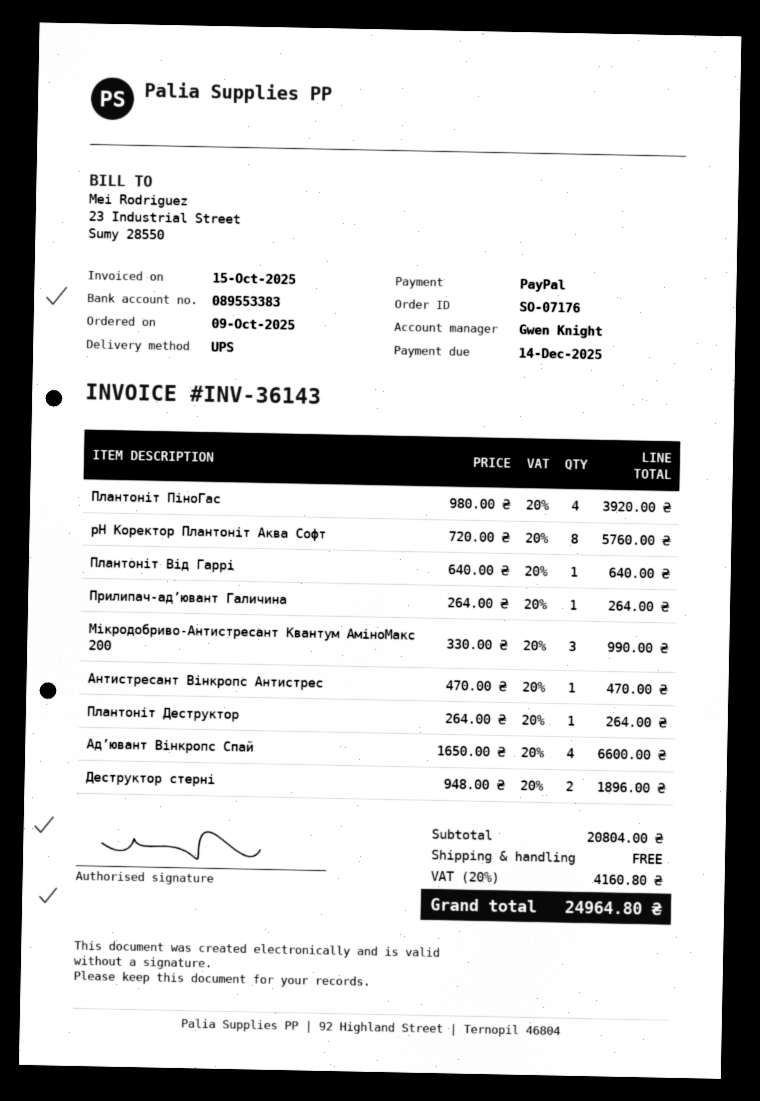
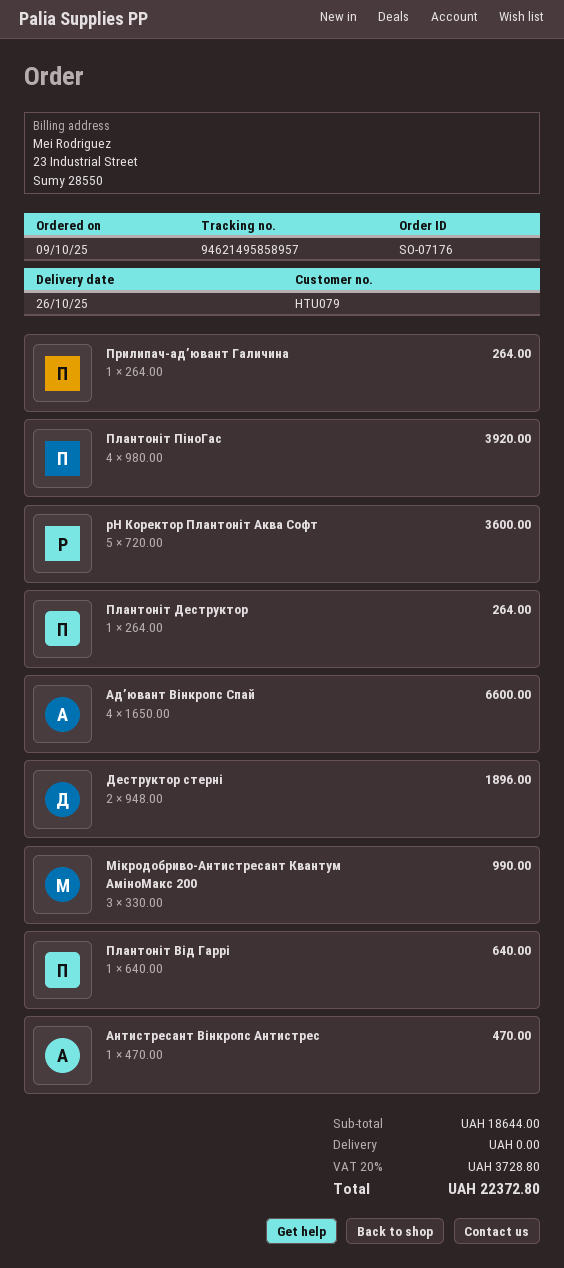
pH Коректор Плантоніт Аква Софт: 8 x 720.00 = 5760.00 -> 5 x 720.00 = 3600.00
subtotal: 20804.00 -> 18644.00
tax: 20% = 4160.80 -> 20% = 3728.80
total: 24964.80 -> 22372.80

